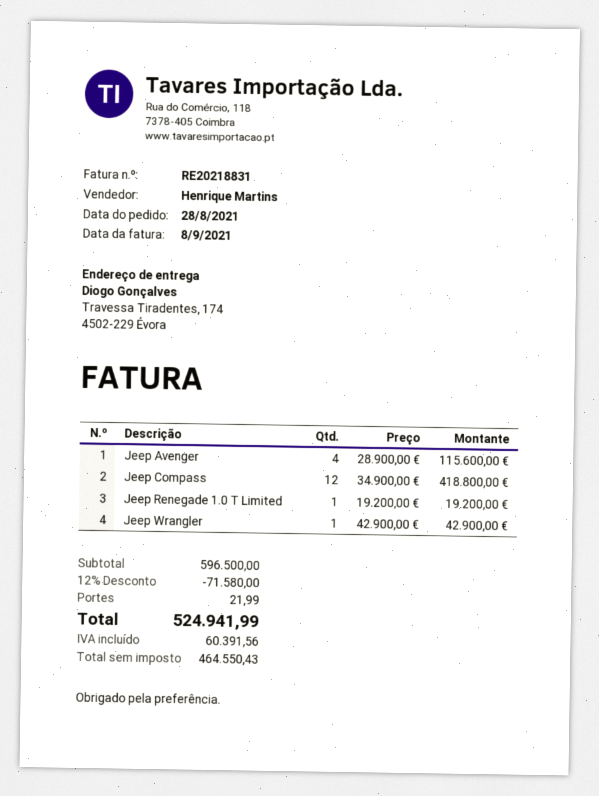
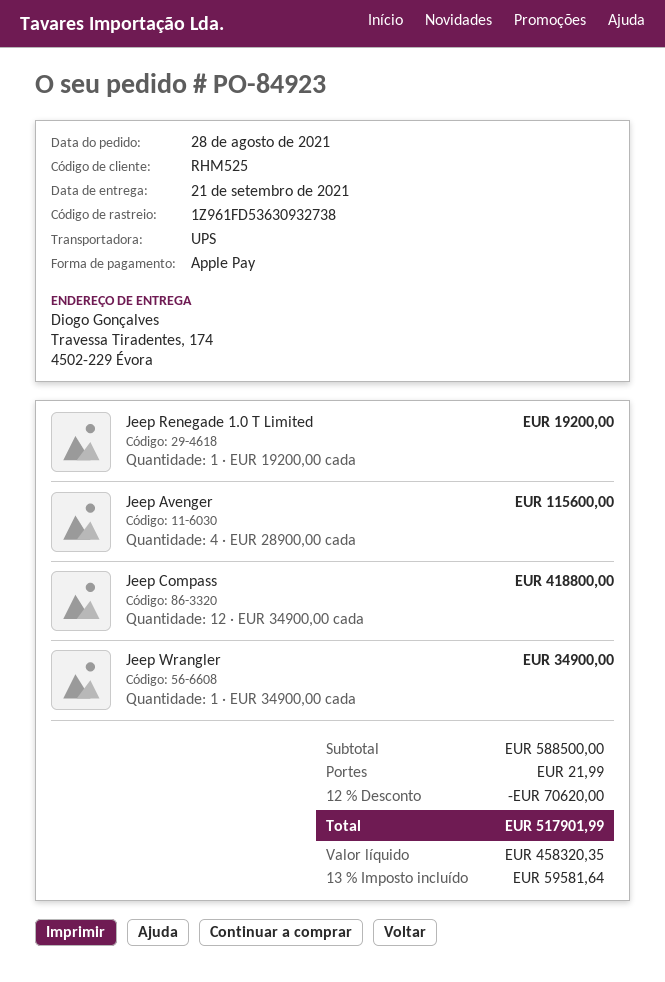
Jeep Wrangler: 1 x 42900.00 = 42900.00 -> 1 x 34900.00 = 34900.00
subtotal: 596500.00 -> 588500.00
discount: 12% = 71580.00 -> 12% = 70620.00
net: 464550.43 -> 458320.35
tax: 60391.56 -> 59581.64
total: 524941.99 -> 517901.99

